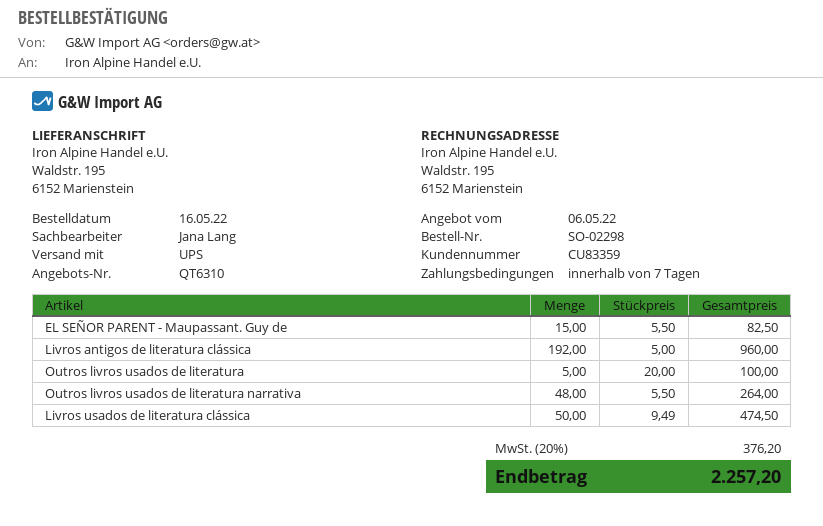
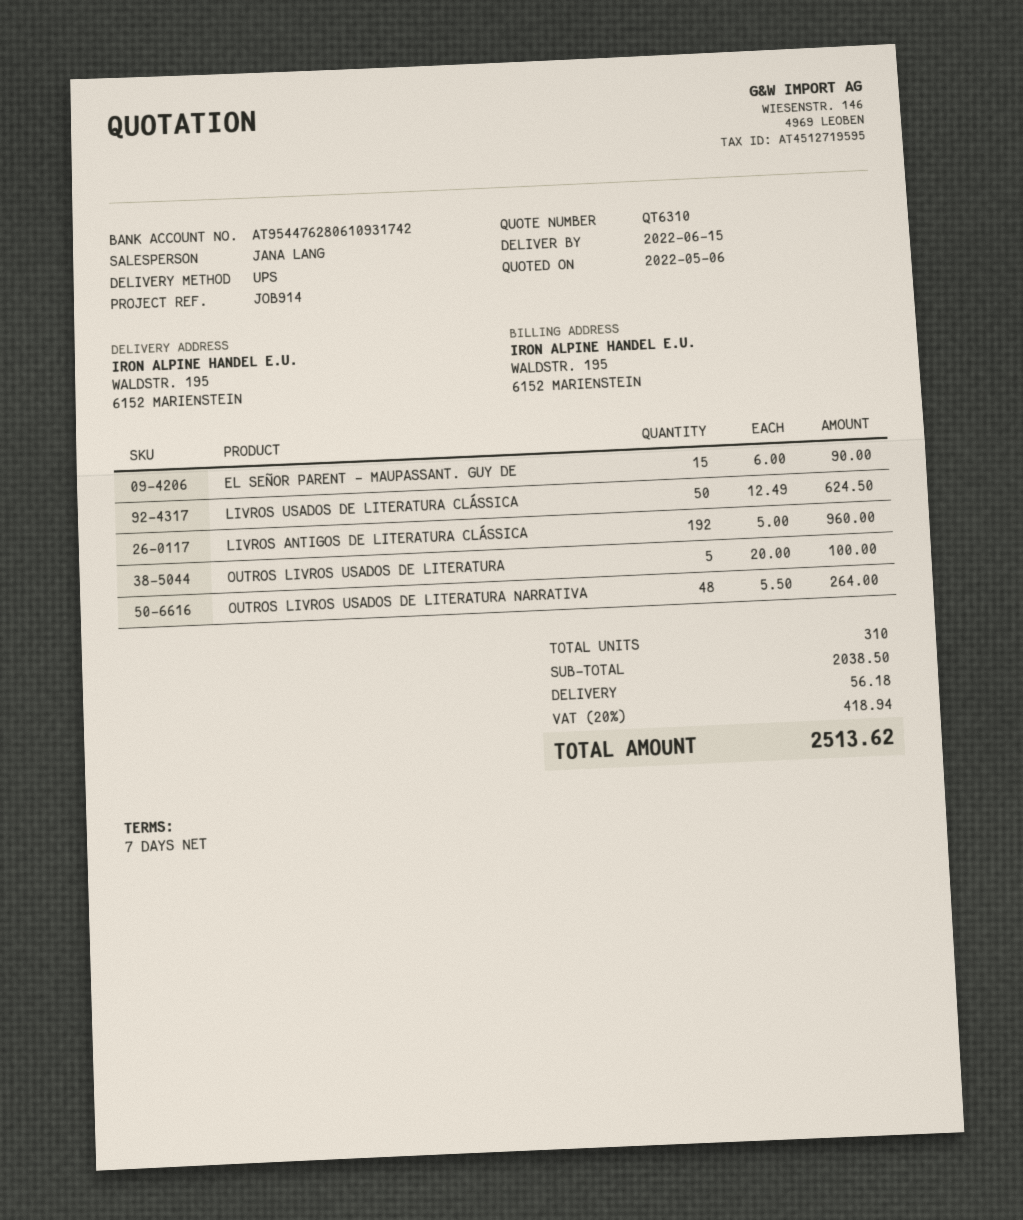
EL SEÑOR PARENT - Maupassant. Guy de: 15 x 5.50 = 82.50 -> 15 x 6.00 = 90.00
Livros usados de literatura clássica: 50 x 9.49 = 474.50 -> 50 x 12.49 = 624.50
shipping: none -> 56.18
tax: 20% = 376.20 -> 20% = 418.94
total: 2257.20 -> 2513.62

